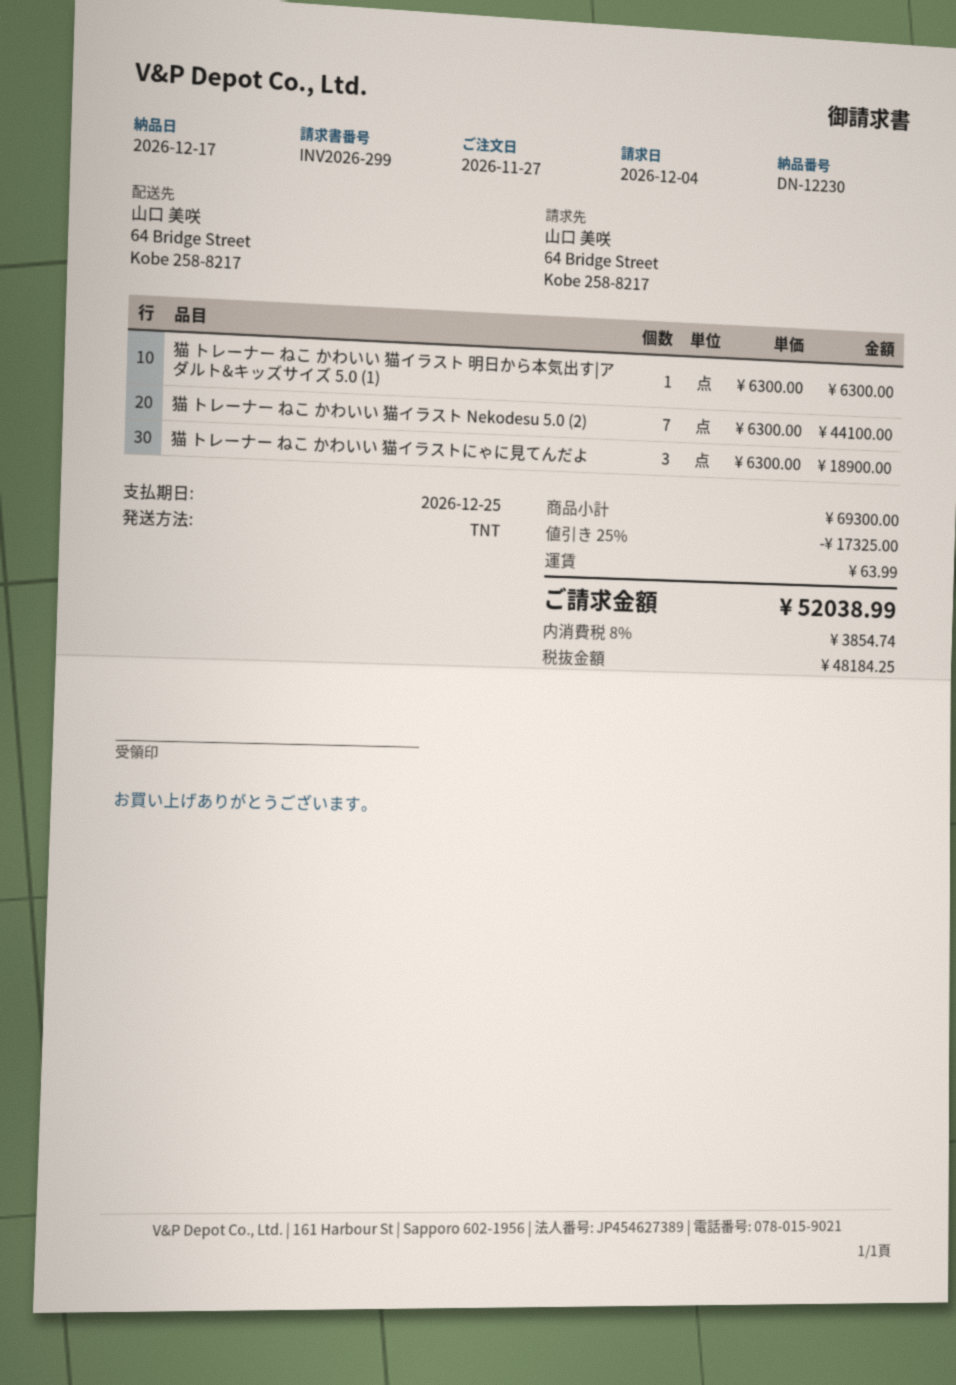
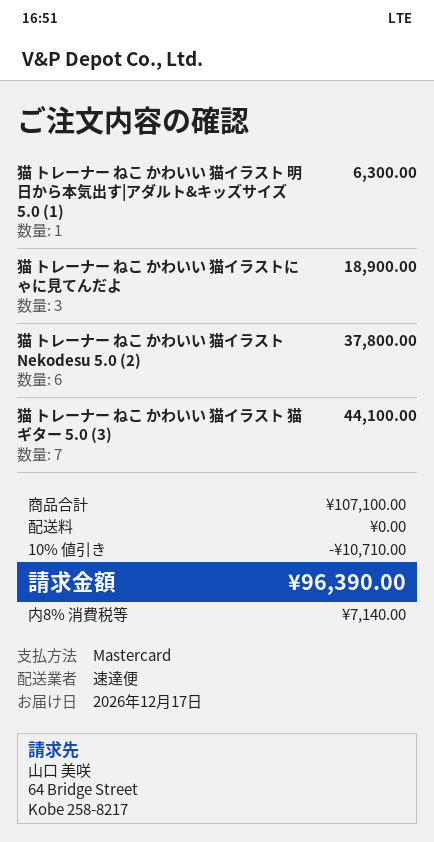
shipping method: TNT -> express
猫 トレーナー ねこ かわいい 猫イラスト Nekodesu 5.0 (2): 7 for 44100.00 -> 6 for 37800.00
猫 トレーナー ねこ かわいい 猫イラスト 猫ギター 5.0 (3): none -> 7 for 44100.00
subtotal: 69300.00 -> 107100.00
discount: 25% = 17325.00 -> 10% = 10710.00
shipping: 63.99 -> 0.00
tax: 8% = 3854.74 -> 8% = 7140.00
total: 52038.99 -> 96390.00

